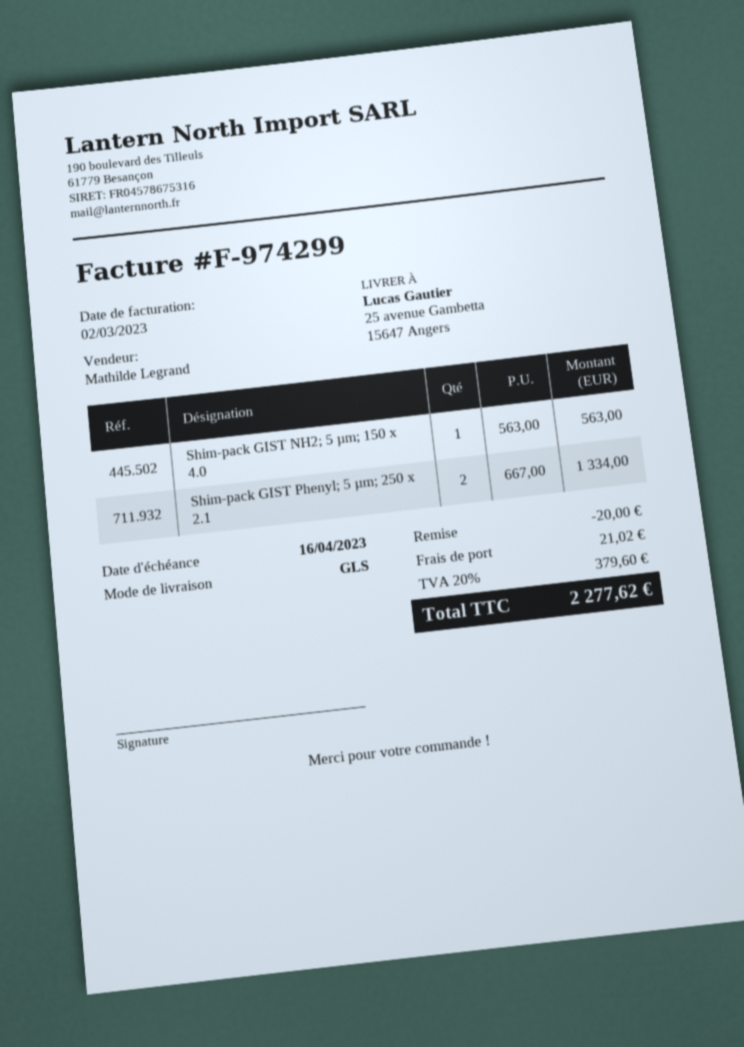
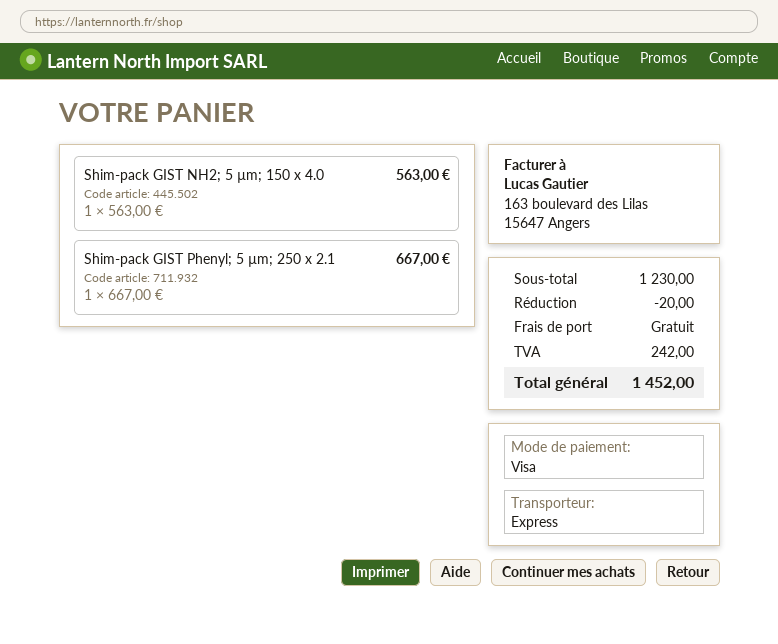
shipping method: GLS -> express
Shim-pack GIST Phenyl; 5 µm; 250 x 2.1: 2 x 667.00 = 1334.00 -> 1 x 667.00 = 667.00
shipping: 21.02 -> 0.00
tax: 379.60 -> 242.00
total: 2277.62 -> 1452.00

